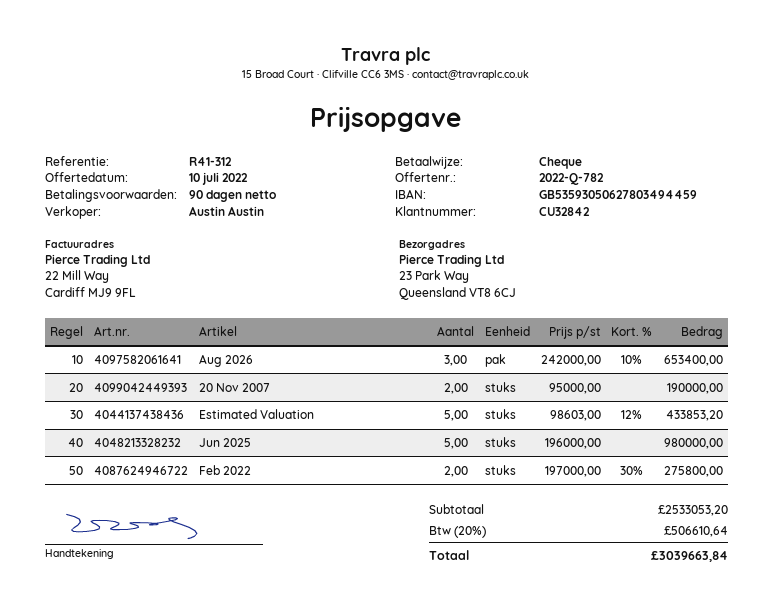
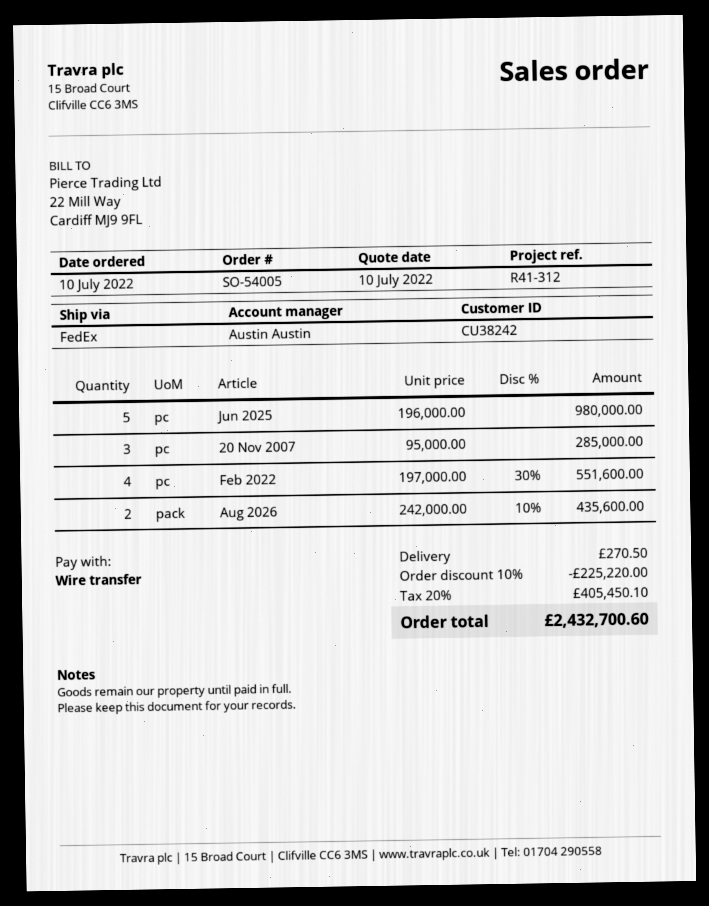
customer number: CU32842 -> CU38242
payment method: cheque -> bank transfer
Aug 2026: 3 x 242000.00 - 10% = 653400.00 -> 2 x 242000.00 - 10% = 435600.00
20 Nov 2007: 2 x 95000.00 = 190000.00 -> 3 x 95000.00 = 285000.00
Estimated Valuation: 5 x 98603.00 - 12% = 433853.20 -> none
Feb 2022: 2 x 197000.00 - 30% = 275800.00 -> 4 x 197000.00 - 30% = 551600.00
discount: none -> 10% = 225220.00
shipping: none -> 270.50
tax: 20% = 506610.64 -> 20% = 405450.10
total: 3039663.84 -> 2432700.60

